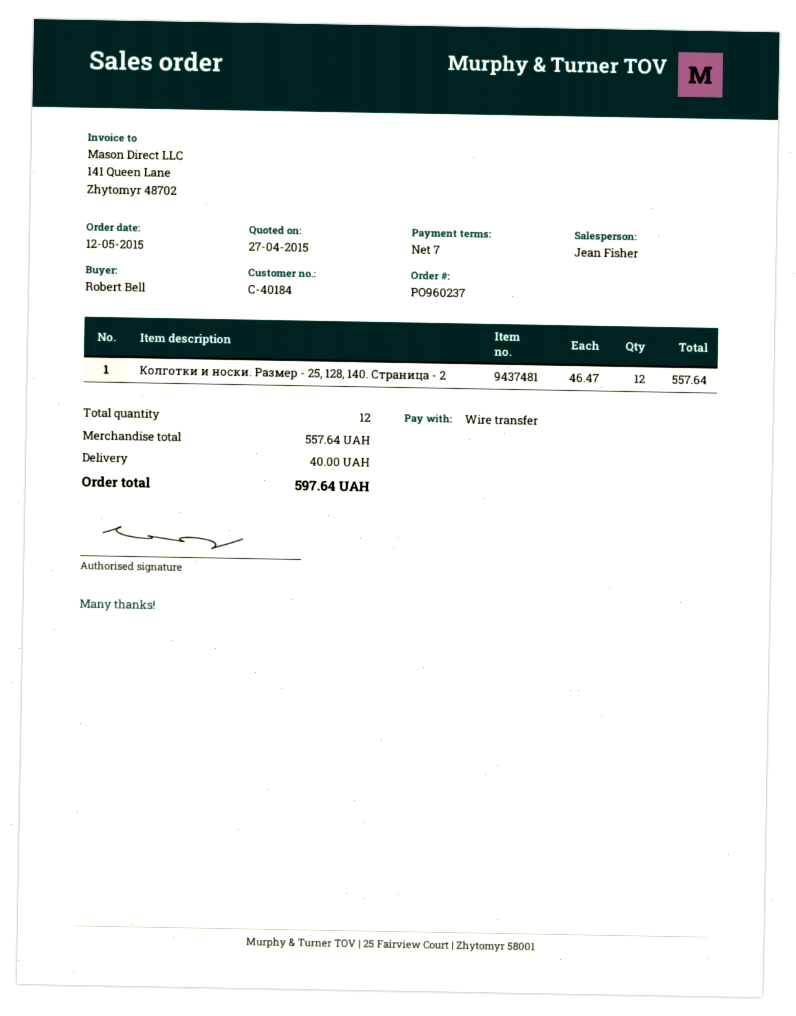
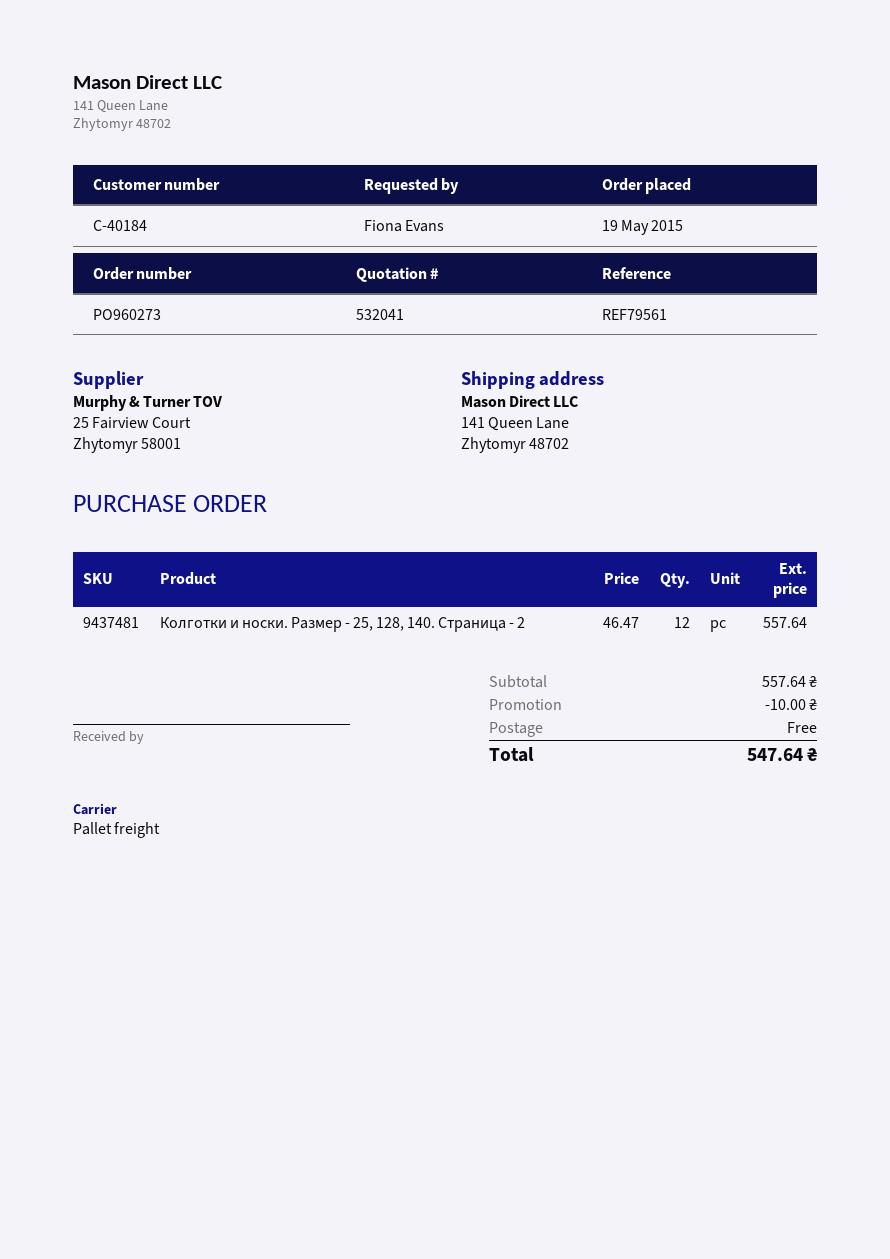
order number: PO960237 -> PO960273
order date: 2015-05-12 -> 2015-05-19
ordered by: Robert Bell -> Fiona Evans
discount: none -> 10.00
shipping: 40.00 -> 0.00
total: 597.64 -> 547.64

